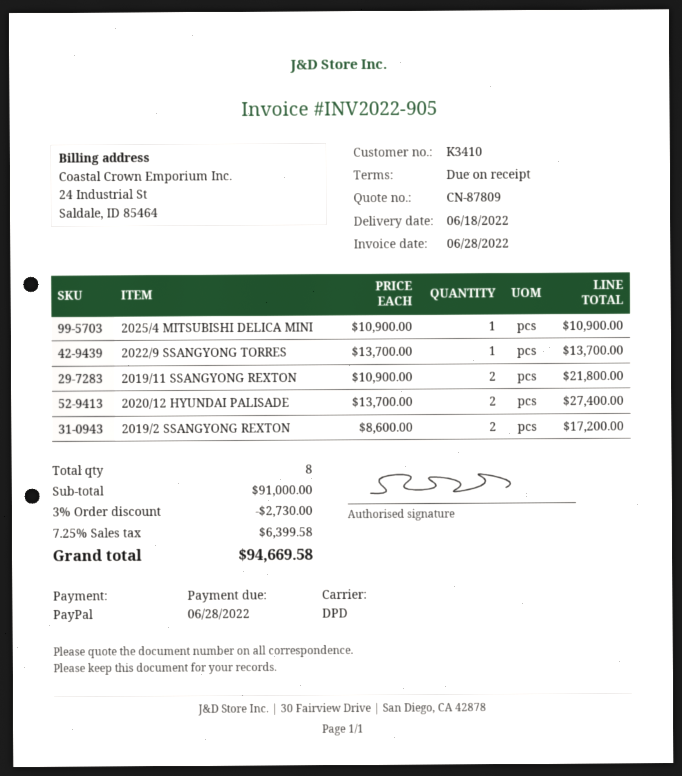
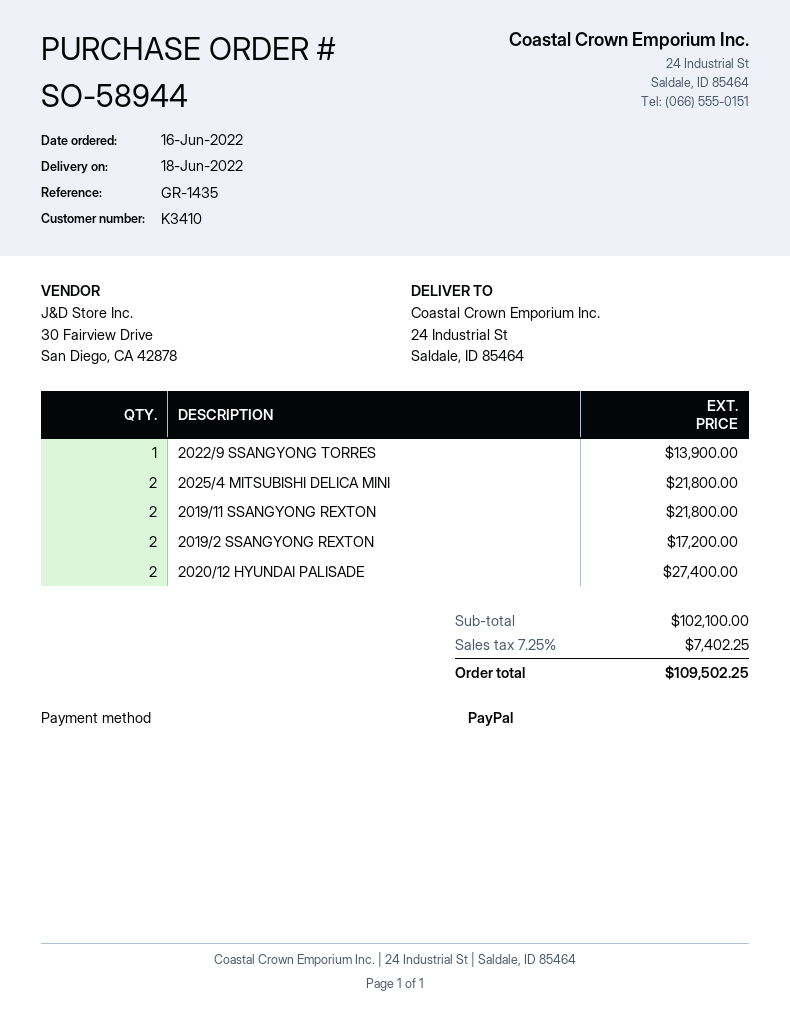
2025/4 MITSUBISHI DELICA MINI: 1 for 10900.00 -> 2 for 21800.00
2022/9 SSANGYONG TORRES: 1 for 13700.00 -> 1 for 13900.00
subtotal: 91000.00 -> 102100.00
discount: 3% = 2730.00 -> none
tax: 7.25% = 6399.58 -> 7.25% = 7402.25
total: 94669.58 -> 109502.25

